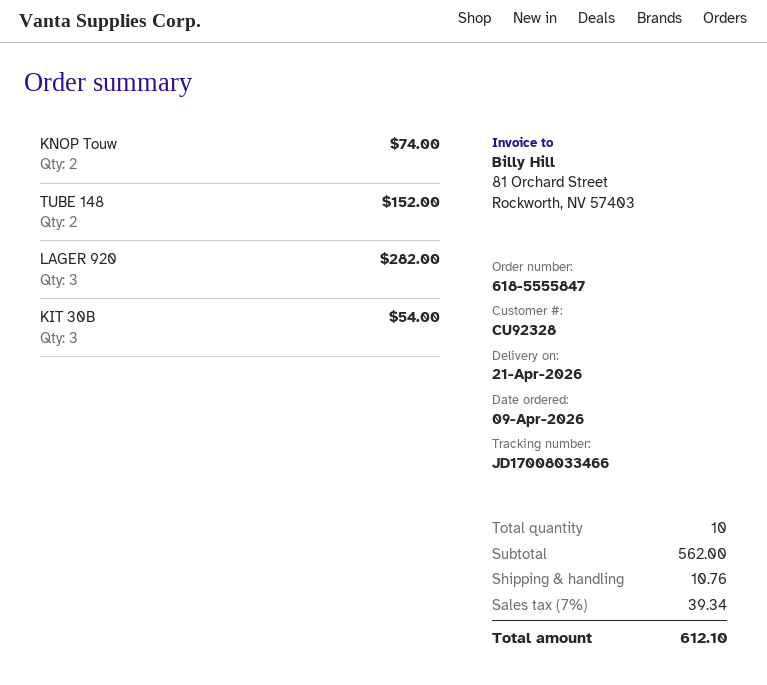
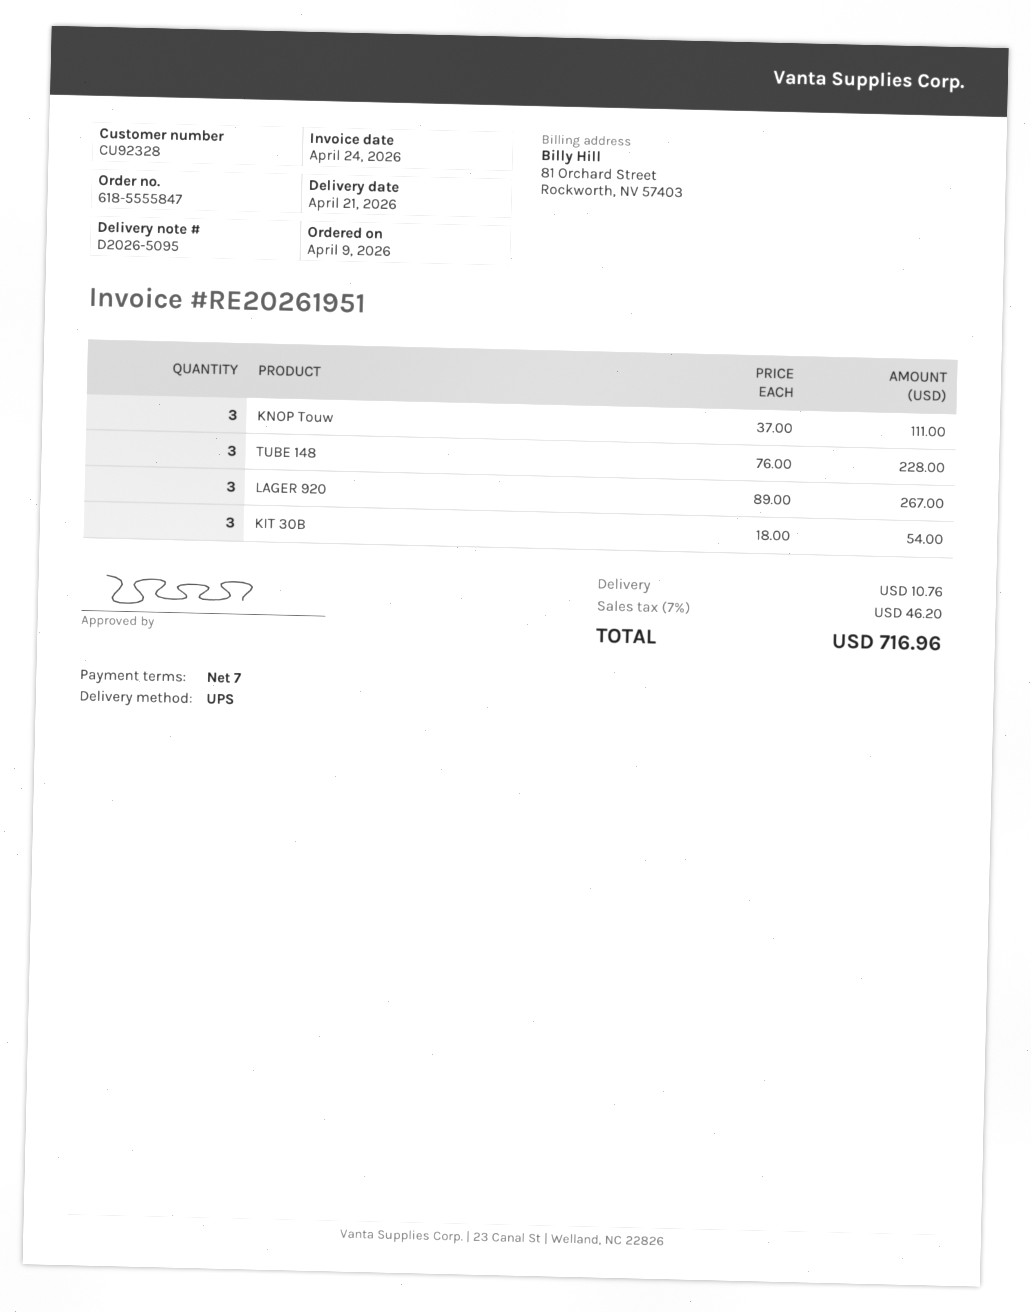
KNOP Touw: 2 for 74.00 -> 3 for 111.00
TUBE 148: 2 for 152.00 -> 3 for 228.00
LAGER 920: 3 for 282.00 -> 3 for 267.00
tax: 7% = 39.34 -> 7% = 46.20
total: 612.10 -> 716.96

